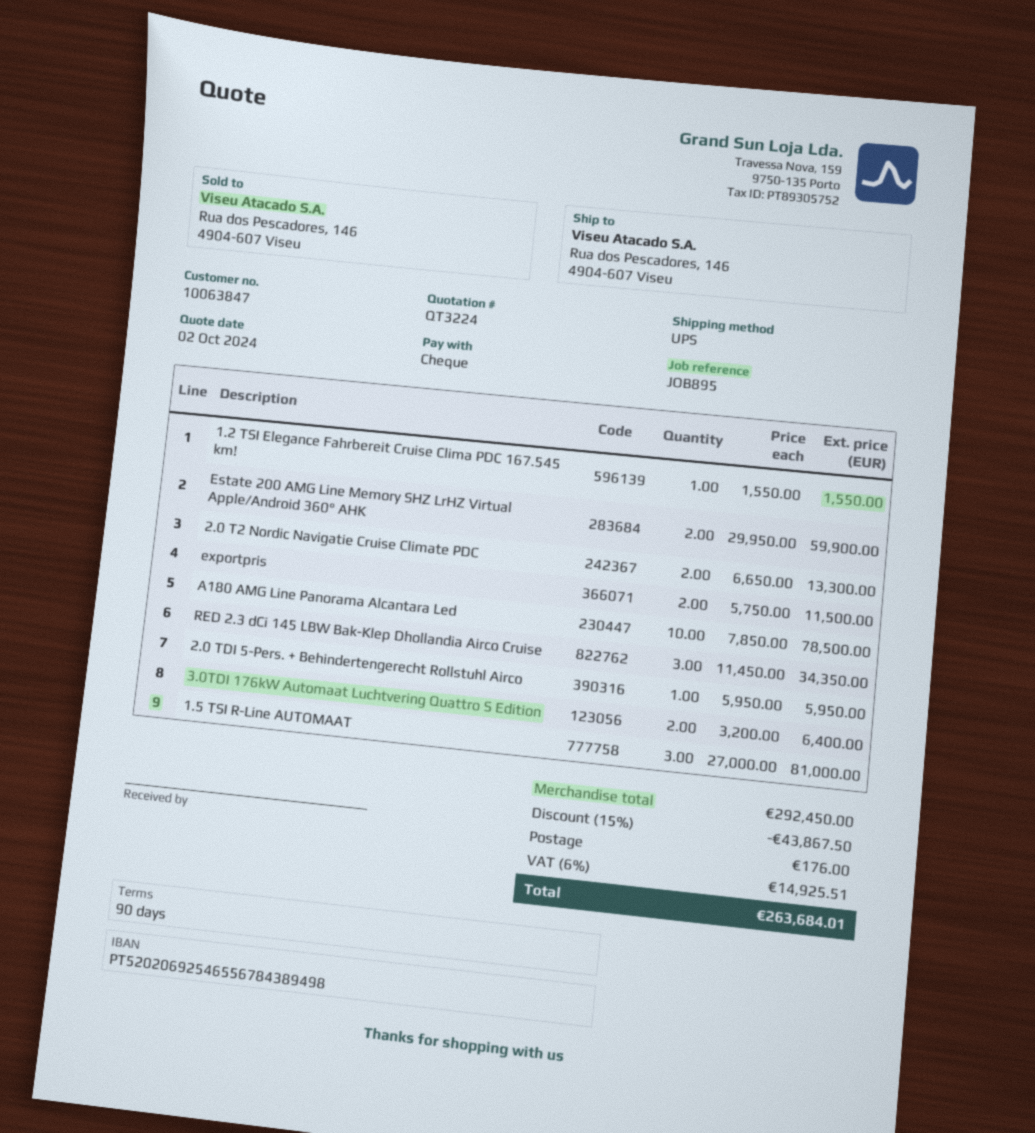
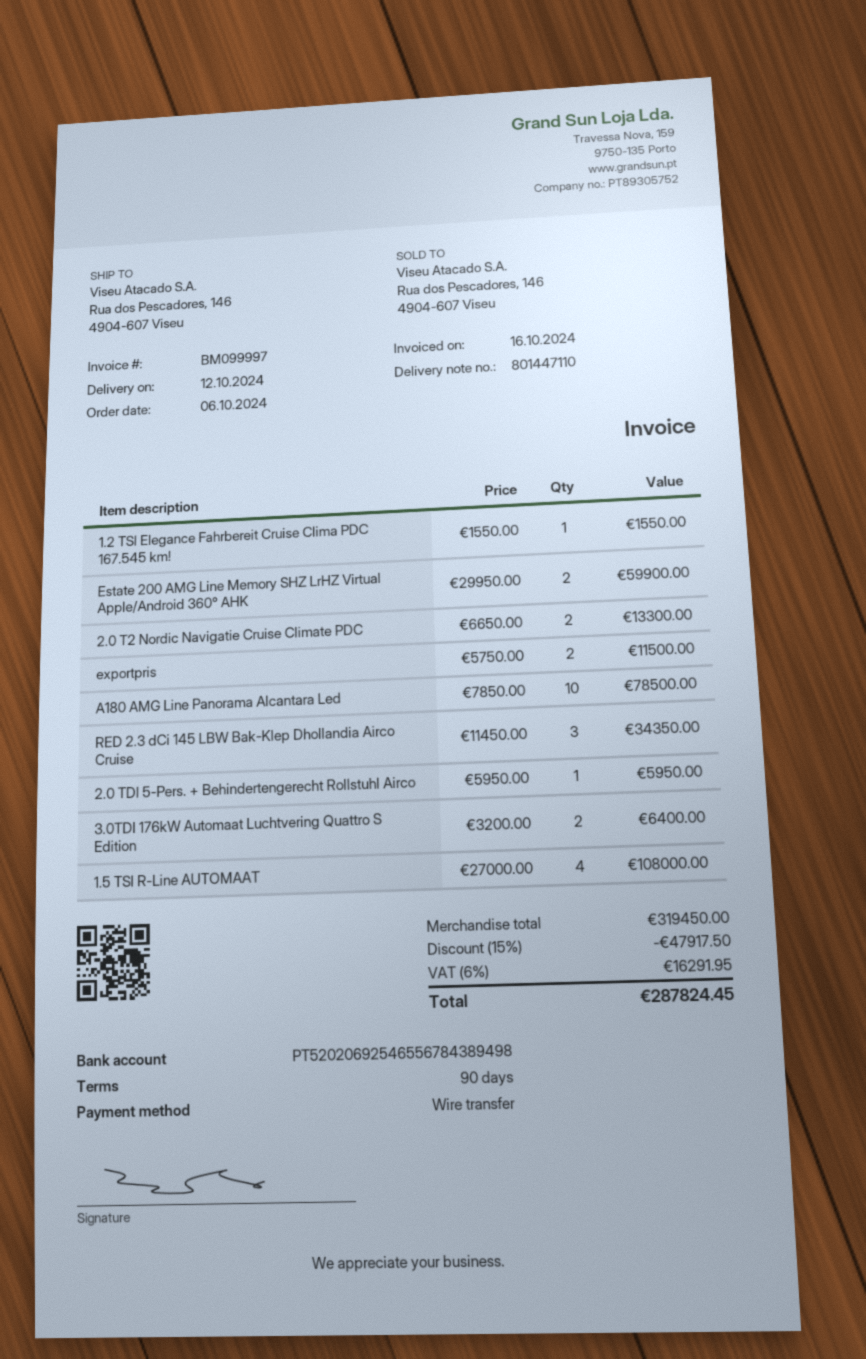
payment method: cheque -> bank transfer
1.5 TSI R-Line AUTOMAAT: 3 x 27000.00 = 81000.00 -> 4 x 27000.00 = 108000.00
subtotal: 292450.00 -> 319450.00
discount: 15% = 43867.50 -> 15% = 47917.50
shipping: 176.00 -> none
tax: 6% = 14925.51 -> 6% = 16291.95
total: 263684.01 -> 287824.45

